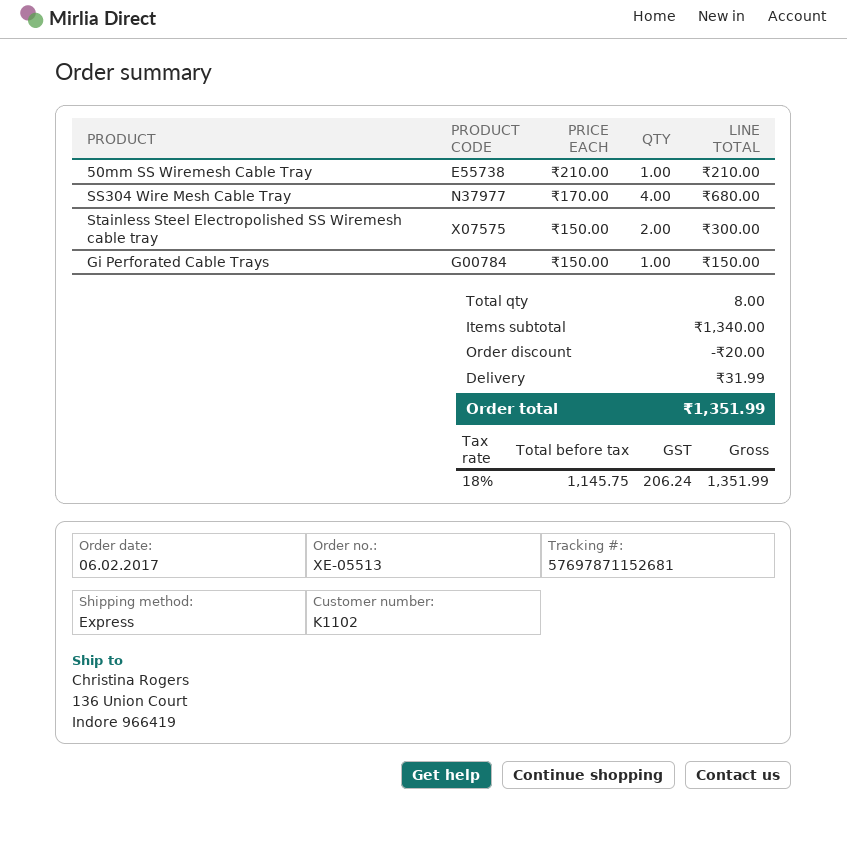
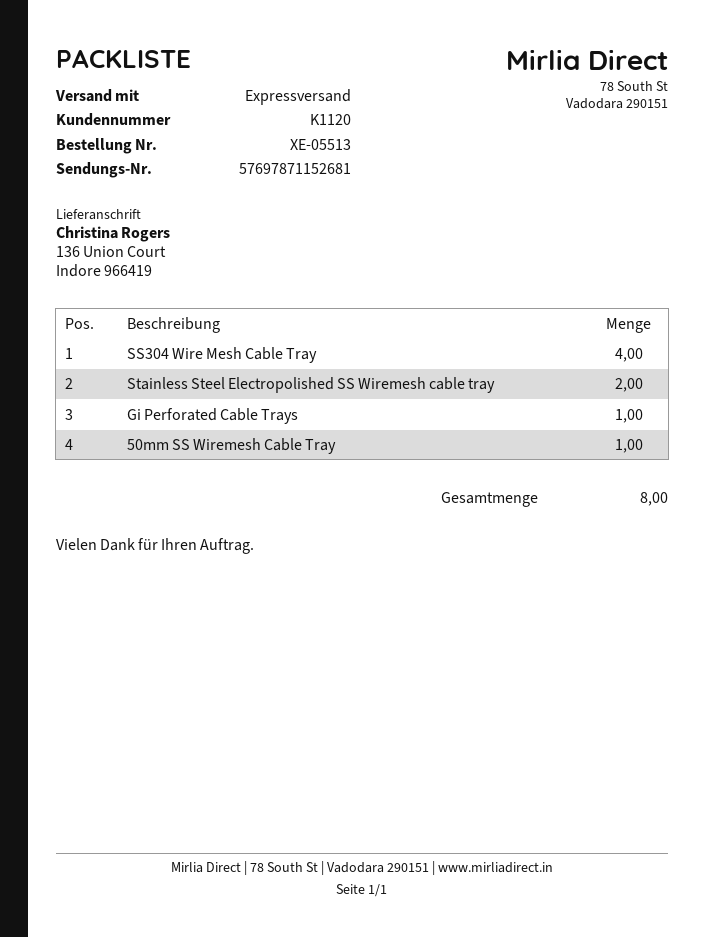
customer number: K1102 -> K1120

